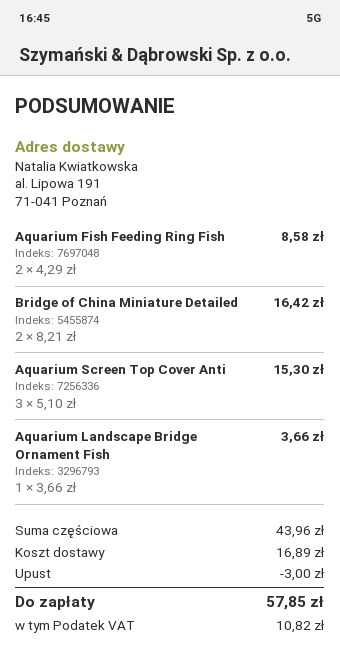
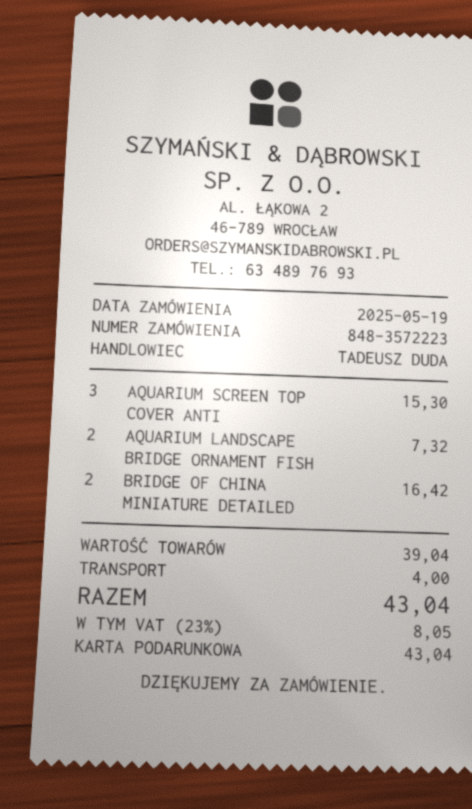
Aquarium Fish Feeding Ring Fish: 2 for 8.58 -> none
Aquarium Landscape Bridge Ornament Fish: 1 for 3.66 -> 2 for 7.32
subtotal: 43.96 -> 39.04
discount: 3.00 -> none
shipping: 16.89 -> 4.00
tax: 10.82 -> 8.05
total: 57.85 -> 43.04

